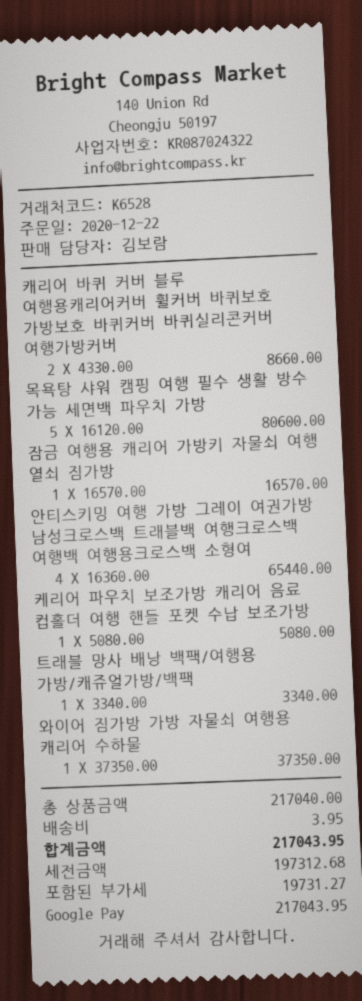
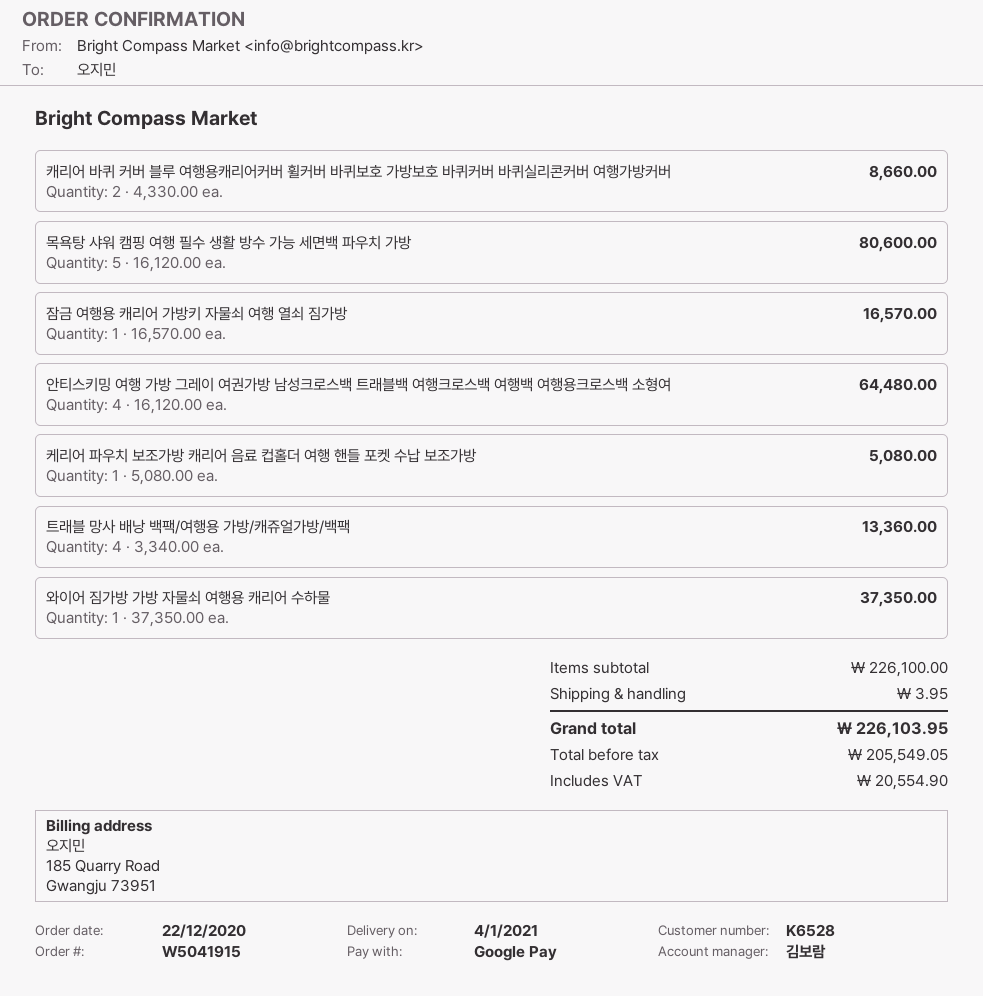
안티스키밍 여행 가방 그레이 여권가방 남성크로스백 트래블백 여행크로스백 여행백 여행용크로스백 소형여: 4 x 16360.00 = 65440.00 -> 4 x 16120.00 = 64480.00
트래블 망사 배낭 백팩/여행용 가방/캐쥬얼가방/백팩: 1 x 3340.00 = 3340.00 -> 4 x 3340.00 = 13360.00
subtotal: 217040.00 -> 226100.00
net: 197312.68 -> 205549.05
tax: 19731.27 -> 20554.90
total: 217043.95 -> 226103.95

